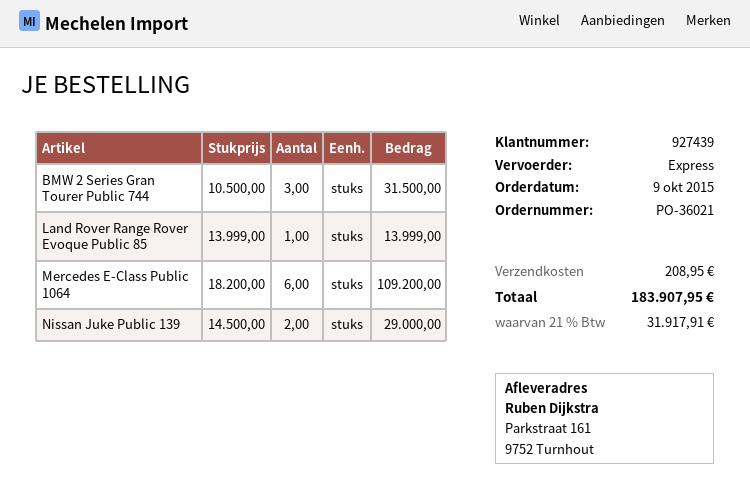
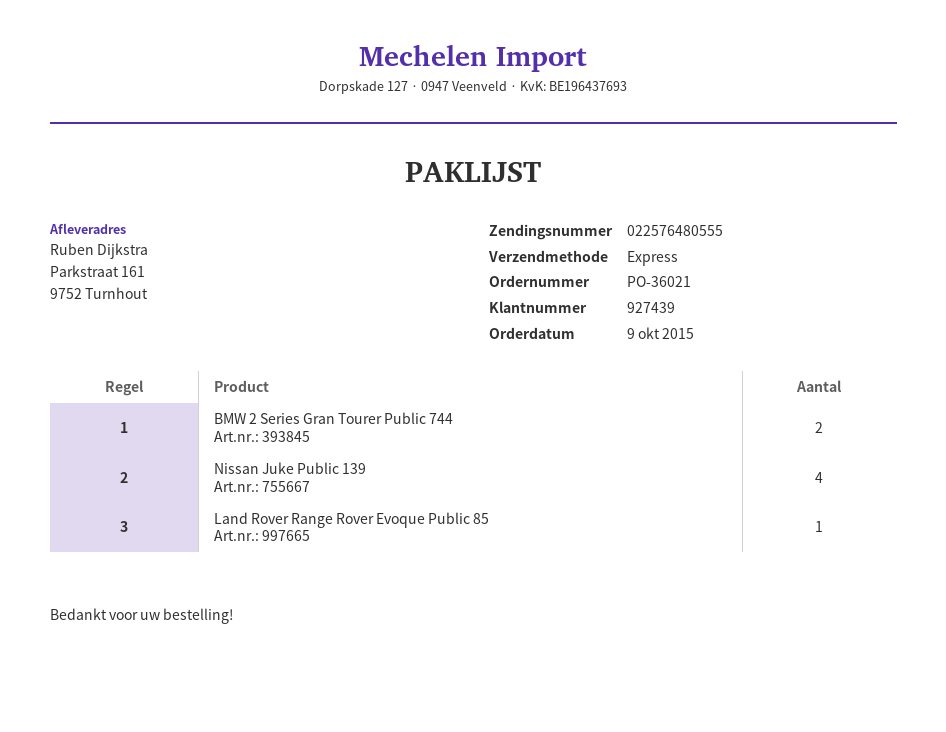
BMW 2 Series Gran Tourer Public 744: 3 -> 2
Mercedes E-Class Public 1064: 6 -> none
Nissan Juke Public 139: 2 -> 4

